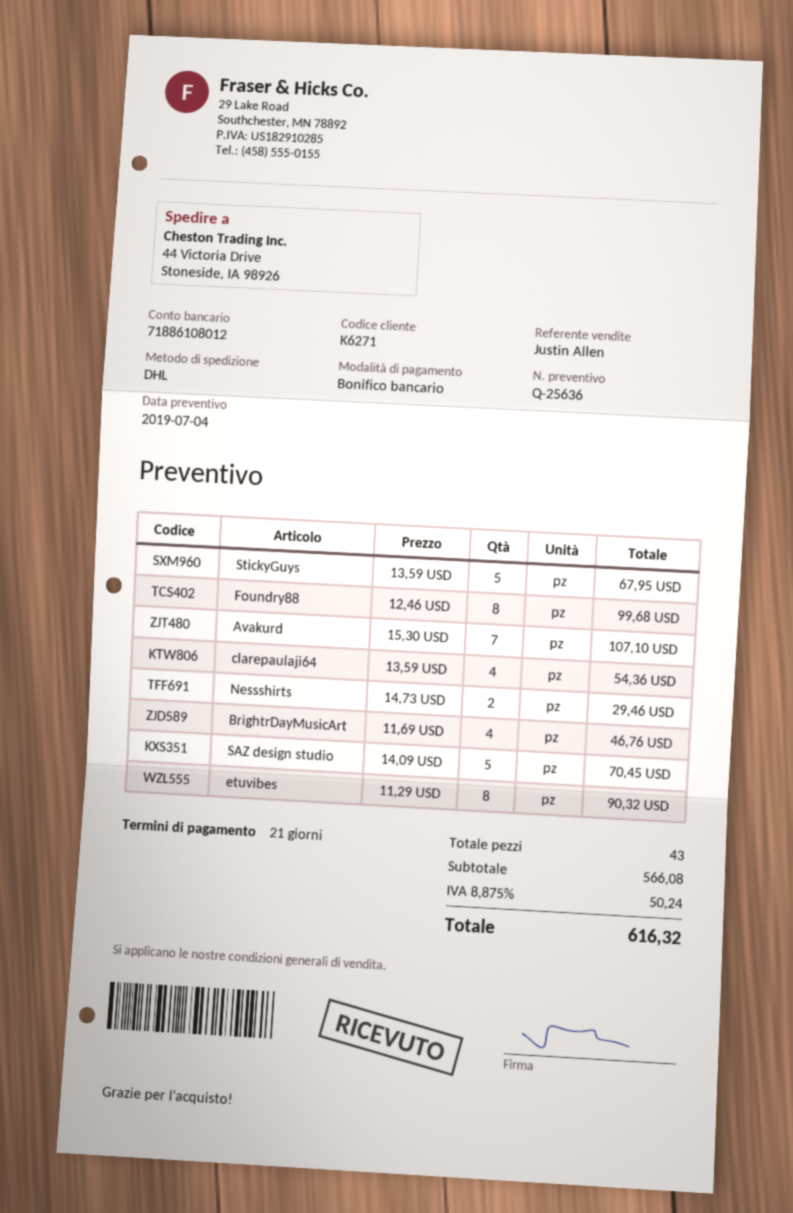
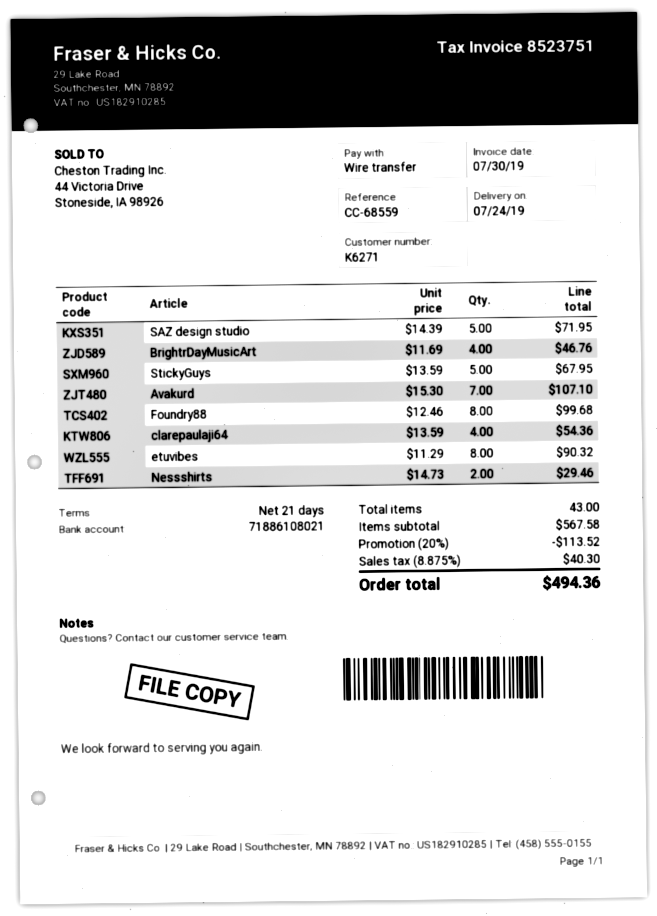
bank account: 71886108012 -> 71886108021
SAZ design studio: 5 x 14.09 = 70.45 -> 5 x 14.39 = 71.95
subtotal: 566.08 -> 567.58
discount: none -> 20% = 113.52
tax: 8.875% = 50.24 -> 8.875% = 40.30
total: 616.32 -> 494.36

